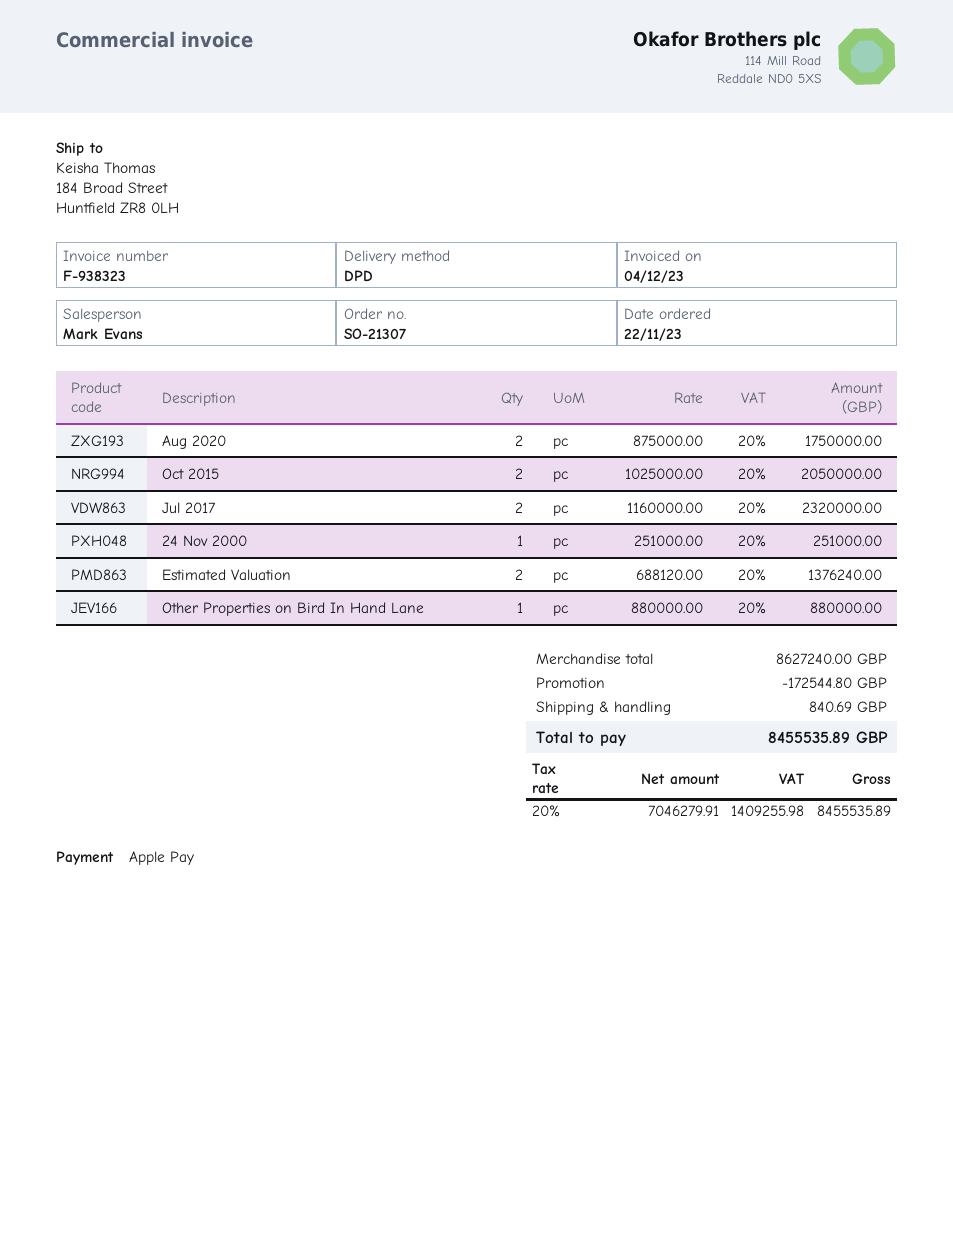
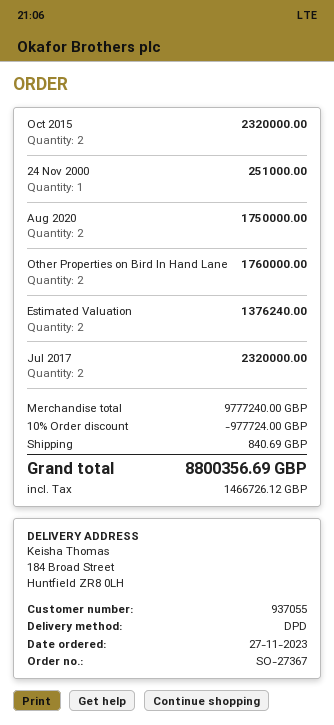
order number: SO-21307 -> SO-27367
order date: 2023-11-22 -> 2023-11-27
Oct 2015: 2 for 2050000.00 -> 2 for 2320000.00
Other Properties on Bird In Hand Lane: 1 for 880000.00 -> 2 for 1760000.00
subtotal: 8627240.00 -> 9777240.00
discount: 172544.80 -> 977724.00
tax: 1409255.98 -> 1466726.12
total: 8455535.89 -> 8800356.69

